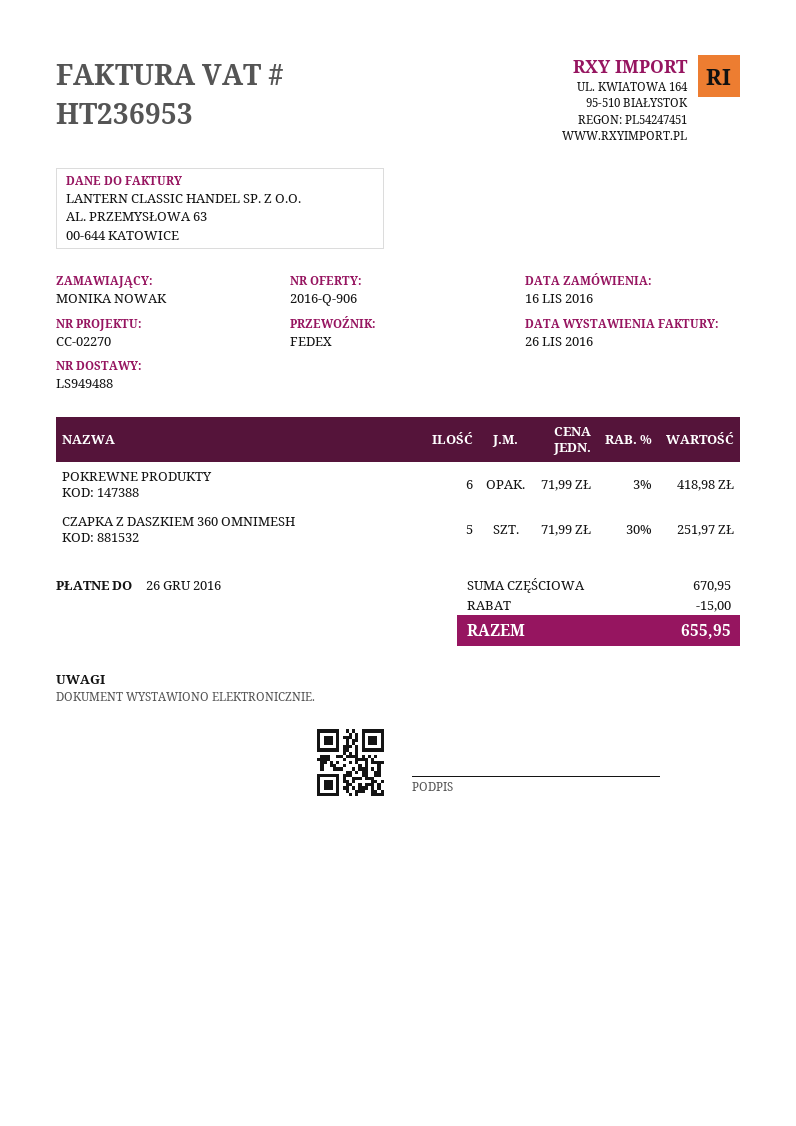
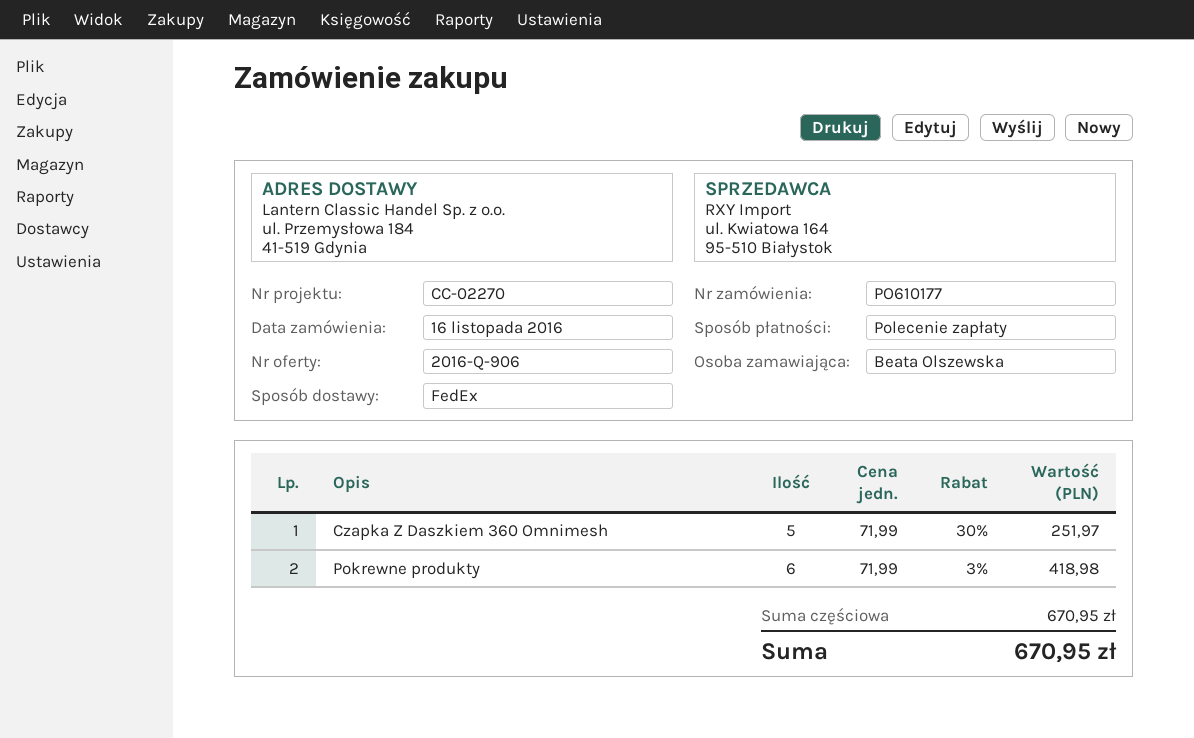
ordered by: MONIKA NOWAK -> Beata Olszewska
discount: 15.00 -> none
total: 655.95 -> 670.95

